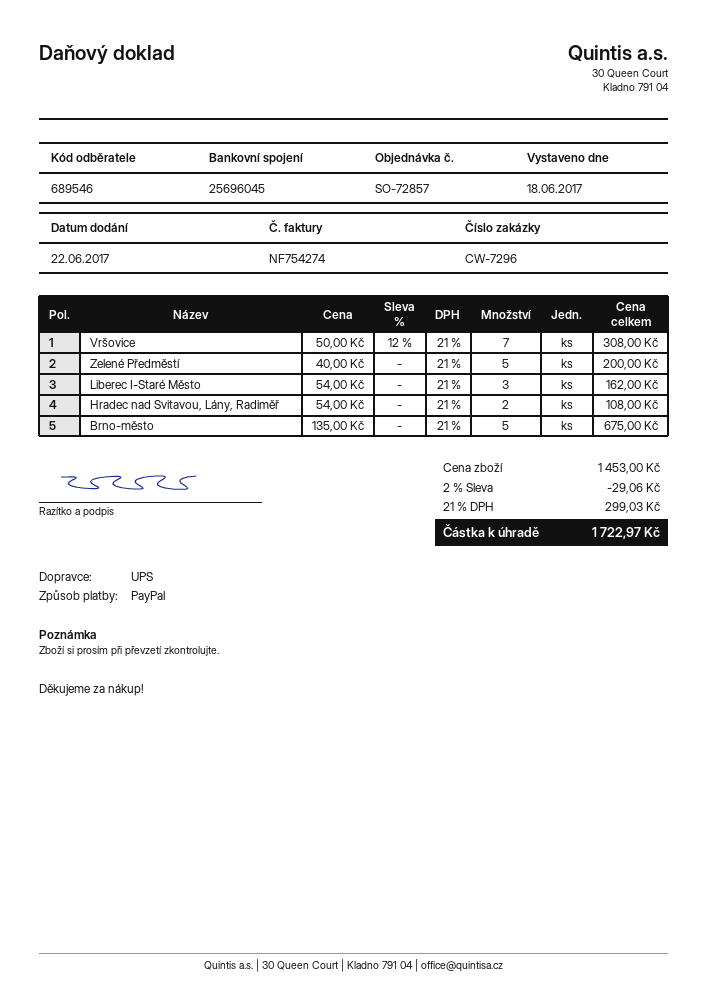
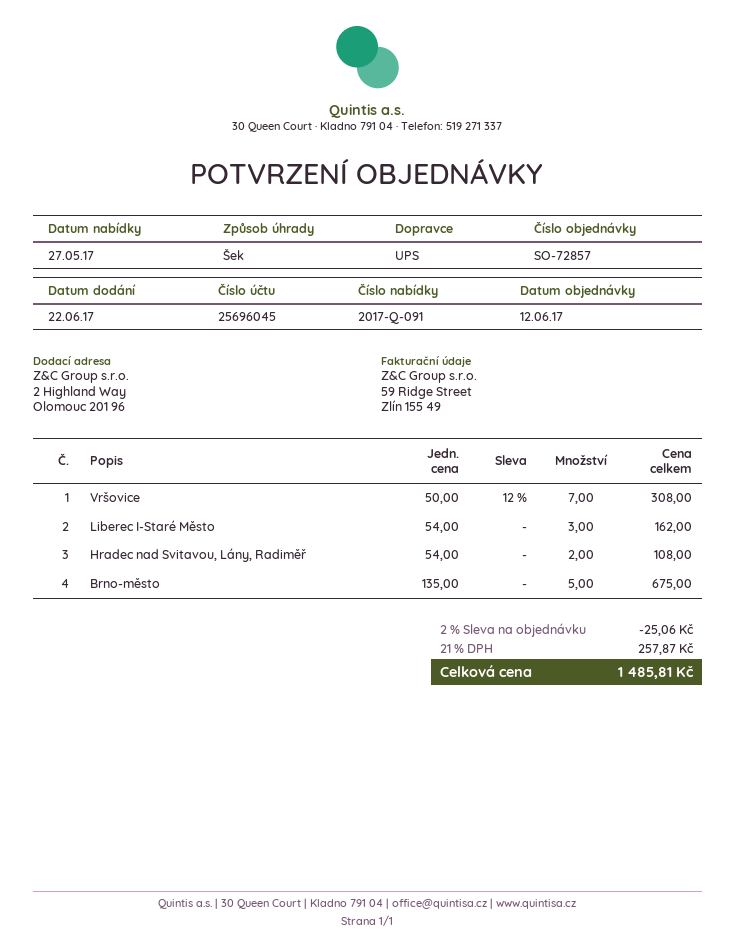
payment method: PayPal -> cheque
Zelené Předměstí: 5 x 40.00 = 200.00 -> none
discount: 2% = 29.06 -> 2% = 25.06
tax: 21% = 299.03 -> 21% = 257.87
total: 1722.97 -> 1485.81

